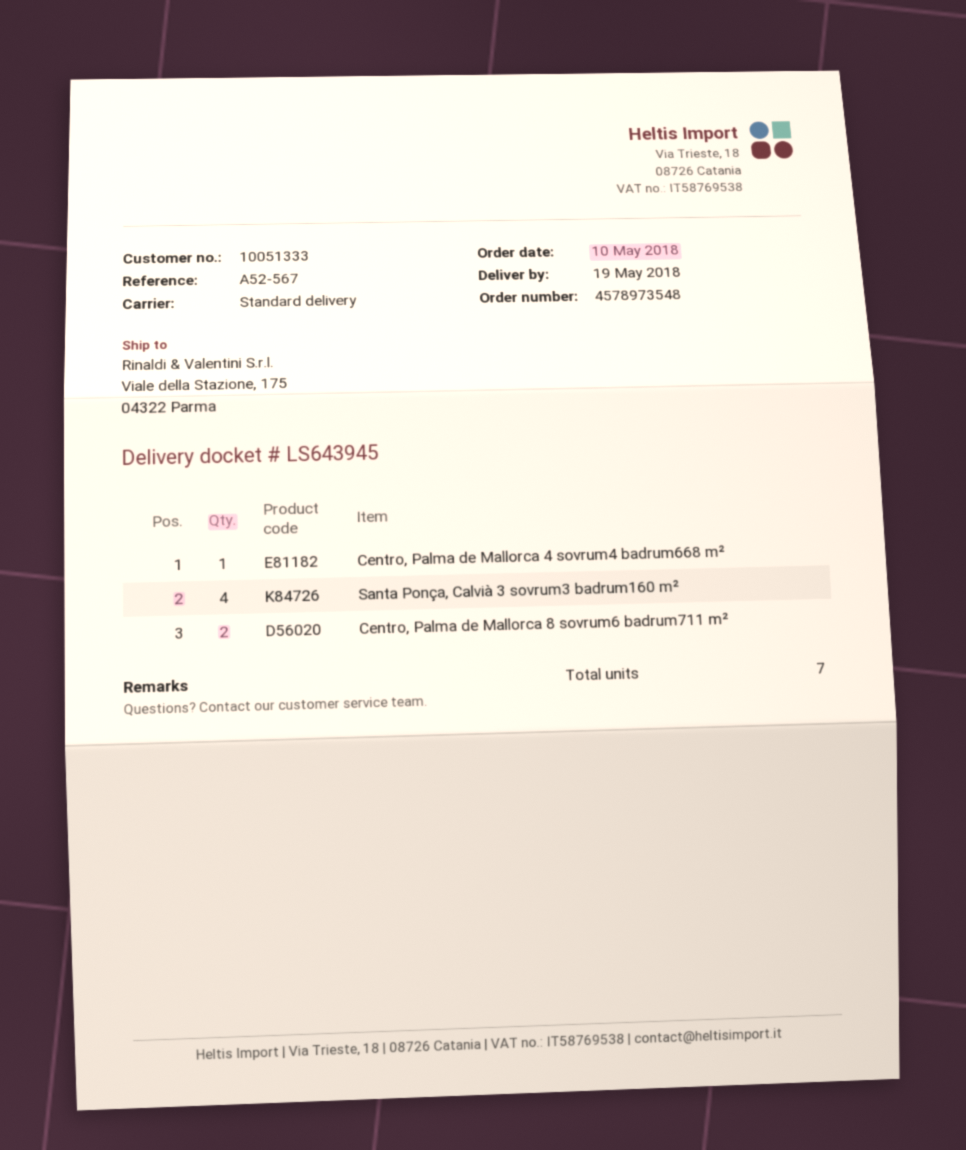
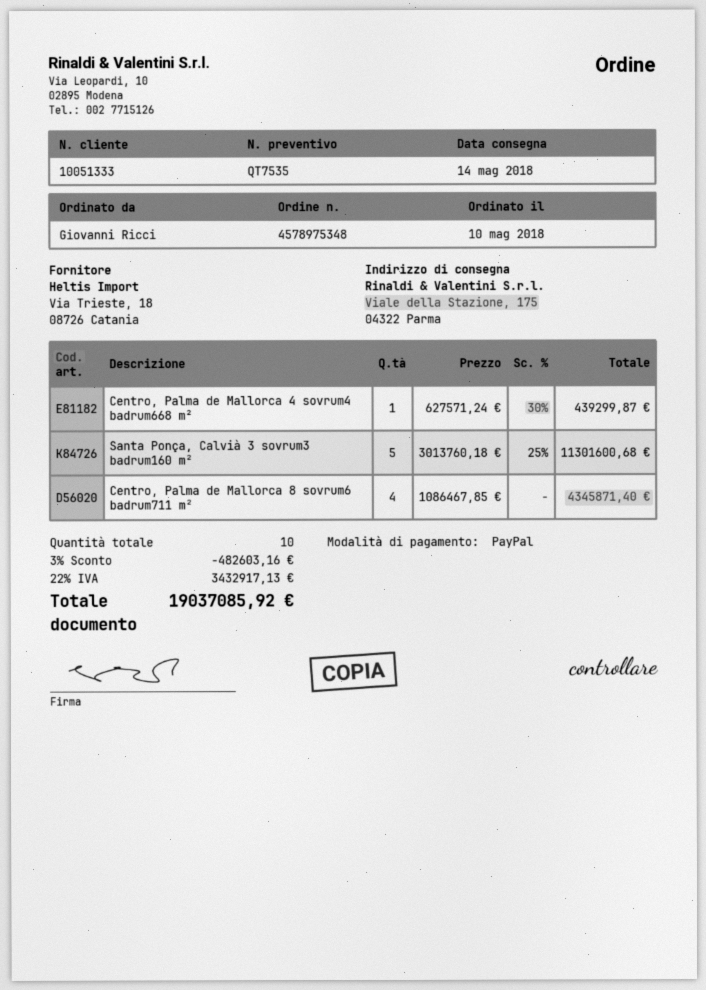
order number: 4578973548 -> 4578975348
delivery date: 2018-05-19 -> 2018-05-14
Santa Ponça, Calvià 3 sovrum3 badrum160 m²: 4 -> 5
Centro, Palma de Mallorca 8 sovrum6 badrum711 m²: 2 -> 4
total quantity: 7 -> 10

